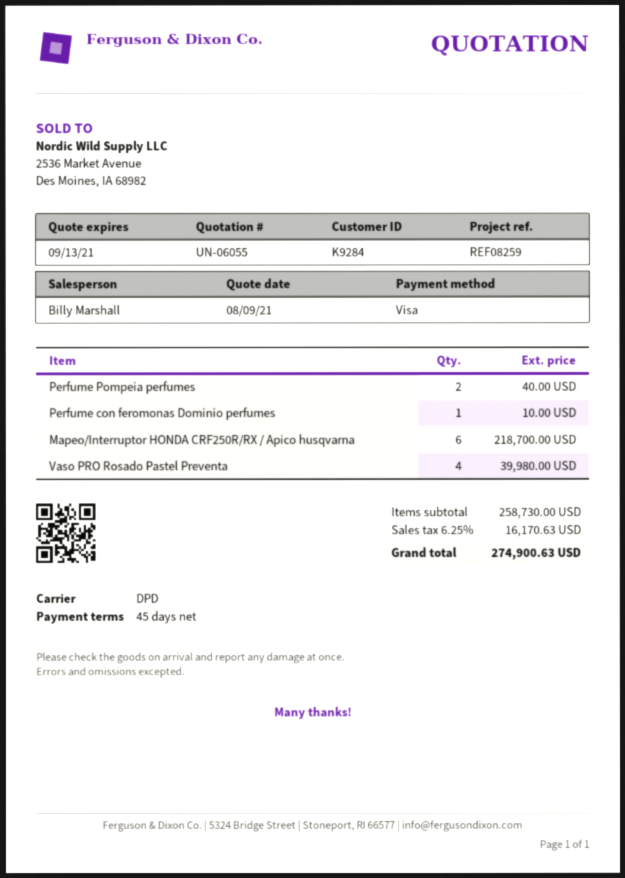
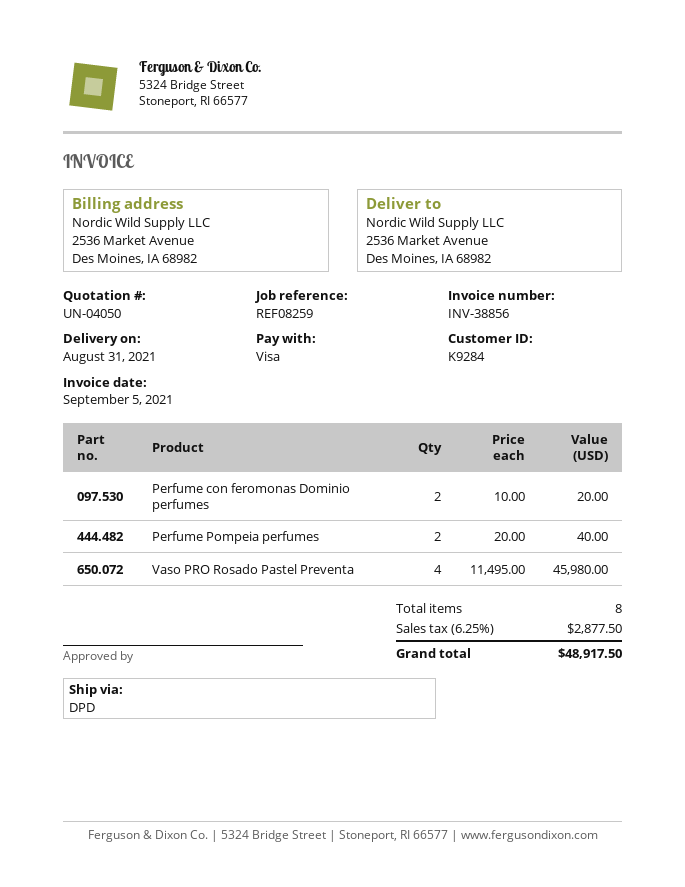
quote number: UN-06055 -> UN-04050
Perfume con feromonas Dominio perfumes: 1 for 10.00 -> 2 for 20.00
Mapeo/Interruptor HONDA CRF250R/RX / Apico husqvarna: 6 for 218700.00 -> none
Vaso PRO Rosado Pastel Preventa: 4 for 39980.00 -> 4 for 45980.00
tax: 6.25% = 16170.63 -> 6.25% = 2877.50
total: 274900.63 -> 48917.50

